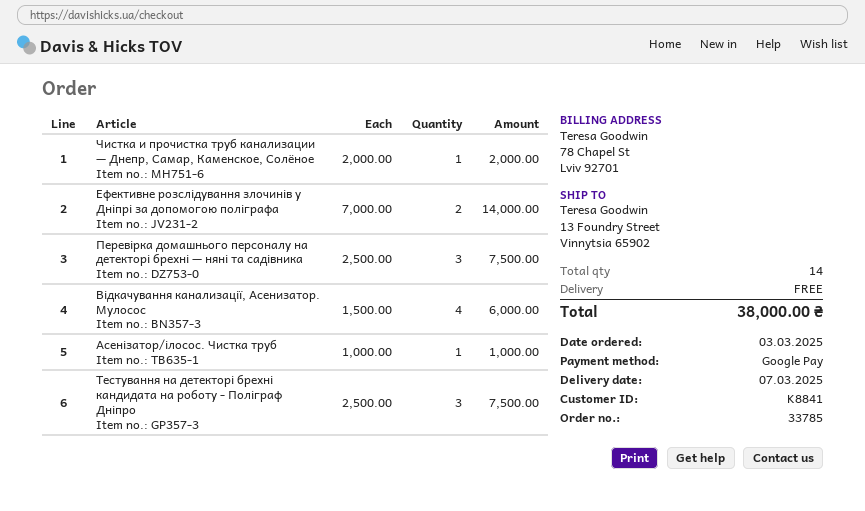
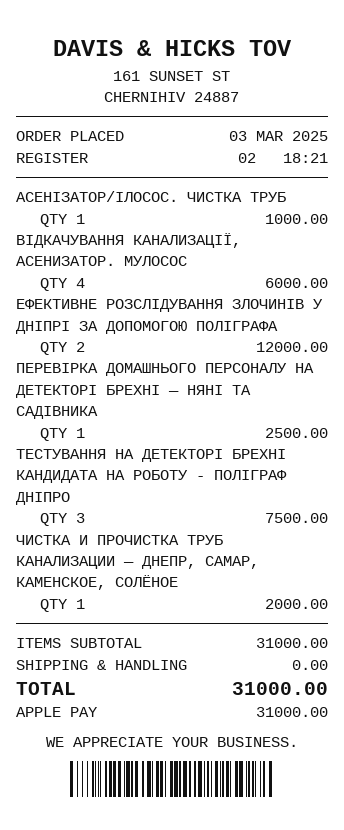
payment method: Google Pay -> Apple Pay
Ефективне розслідування злочинів у Дніпрі за допомогою поліграфа: 2 for 14000.00 -> 2 for 12000.00
Перевірка домашнього персоналу на детекторі брехні — няні та садівника: 3 for 7500.00 -> 1 for 2500.00
total: 38000.00 -> 31000.00

